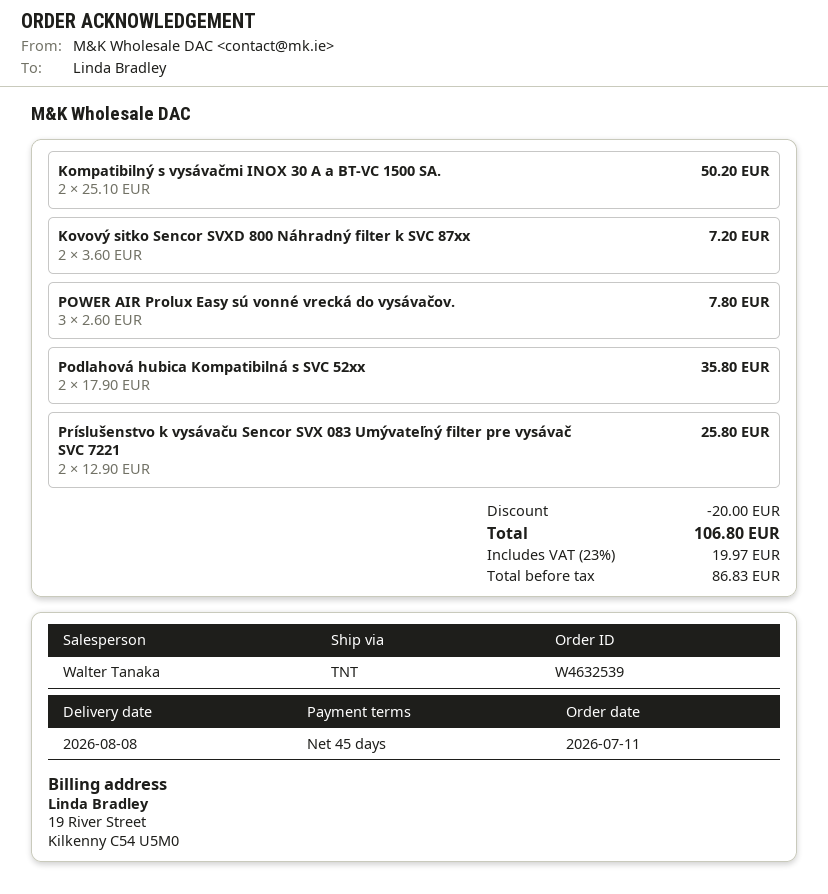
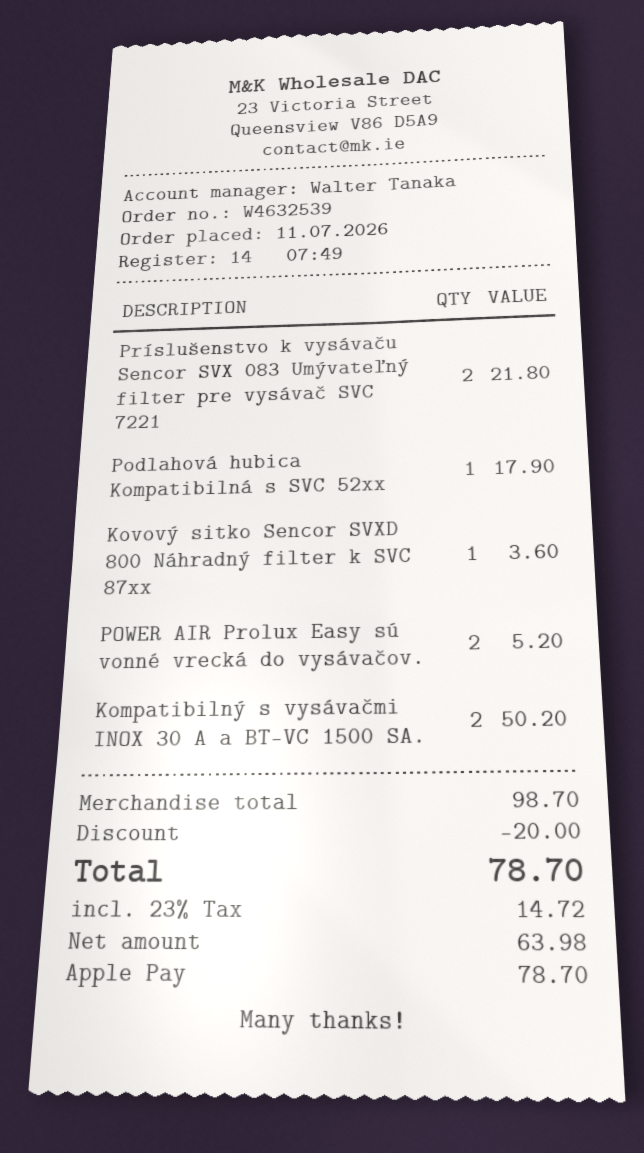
Kovový sitko Sencor SVXD 800 Náhradný filter k SVC 87xx: 2 for 7.20 -> 1 for 3.60
POWER AIR Prolux Easy sú vonné vrecká do vysávačov.: 3 for 7.80 -> 2 for 5.20
Podlahová hubica Kompatibilná s SVC 52xx: 2 for 35.80 -> 1 for 17.90
Príslušenstvo k vysávaču Sencor SVX 083 Umývateľný filter pre vysávač SVC 7221: 2 for 25.80 -> 2 for 21.80
net: 86.83 -> 63.98
tax: 23% = 19.97 -> 23% = 14.72
total: 106.80 -> 78.70

